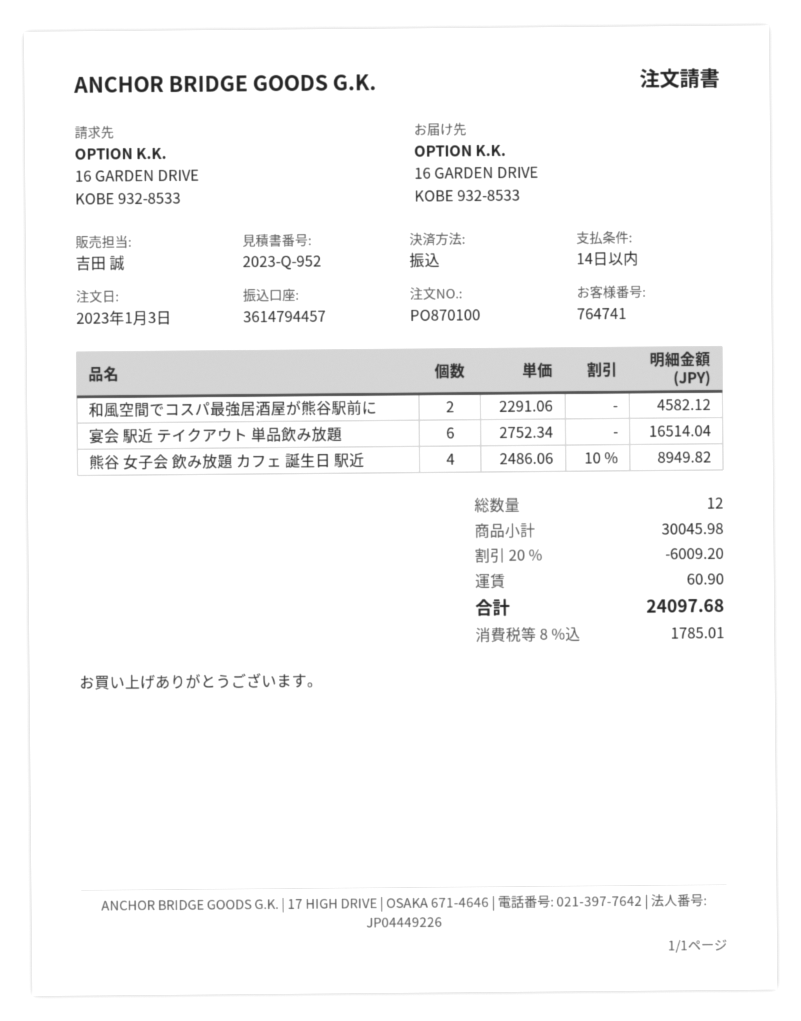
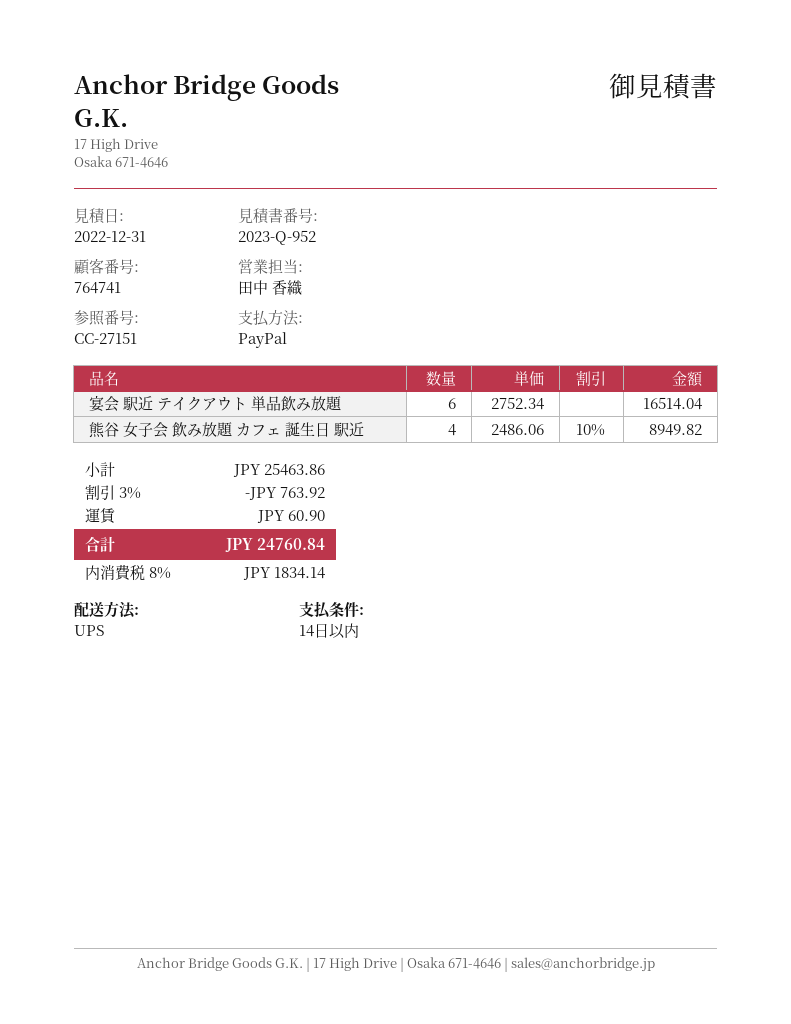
sales rep: 吉田 誠 -> 田中 香織
payment method: bank transfer -> PayPal
和風空間でコスパ最強居酒屋が熊谷駅前に: 2 x 2291.06 = 4582.12 -> none
subtotal: 30045.98 -> 25463.86
discount: 20% = 6009.20 -> 3% = 763.92
tax: 8% = 1785.01 -> 8% = 1834.14
total: 24097.68 -> 24760.84

